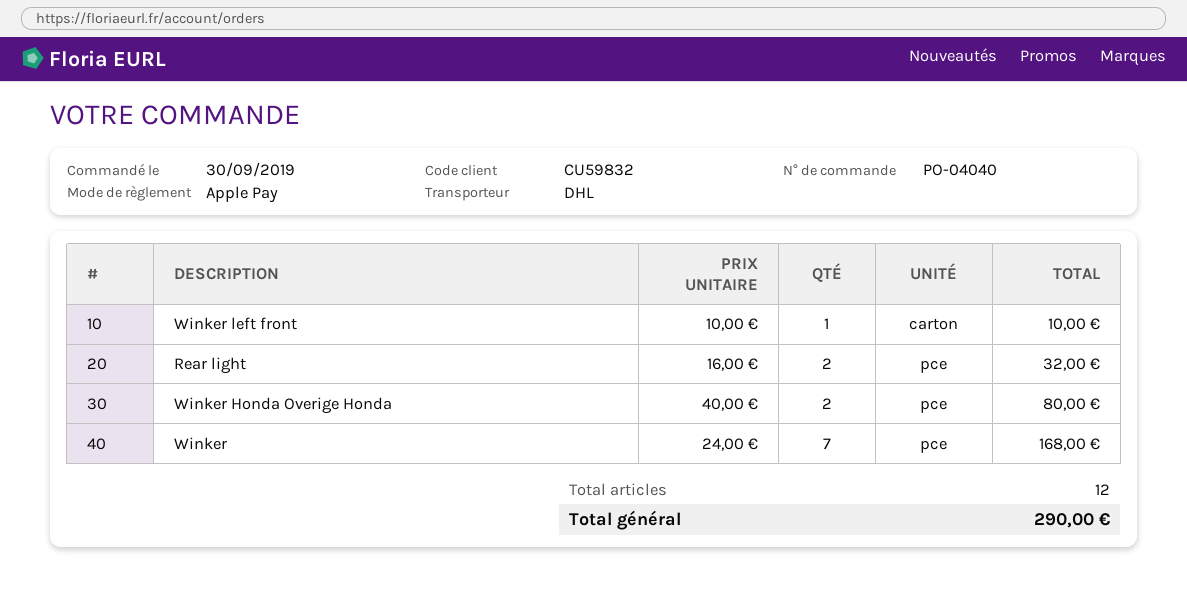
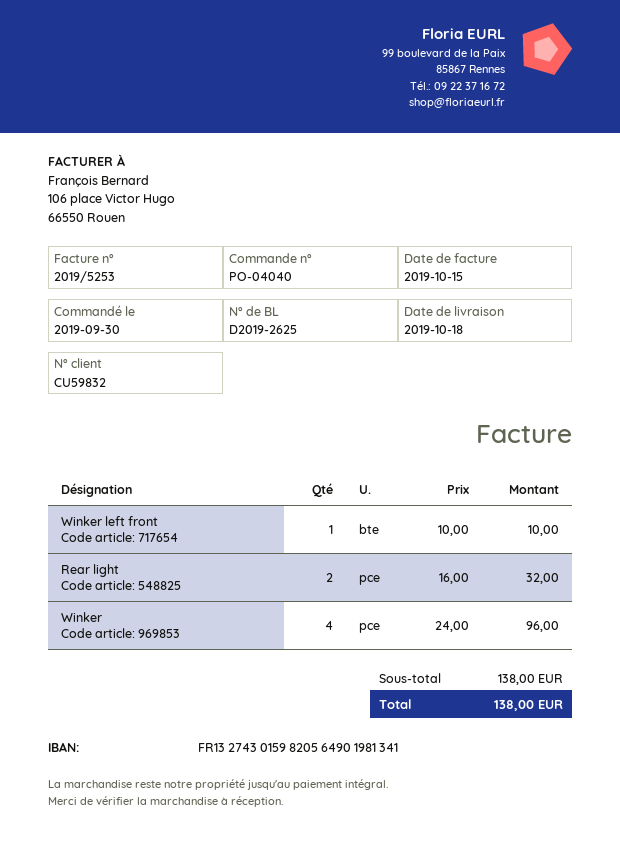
Winker Honda Overige Honda: 2 x 40.00 = 80.00 -> none
Winker: 7 x 24.00 = 168.00 -> 4 x 24.00 = 96.00
total: 290.00 -> 138.00

